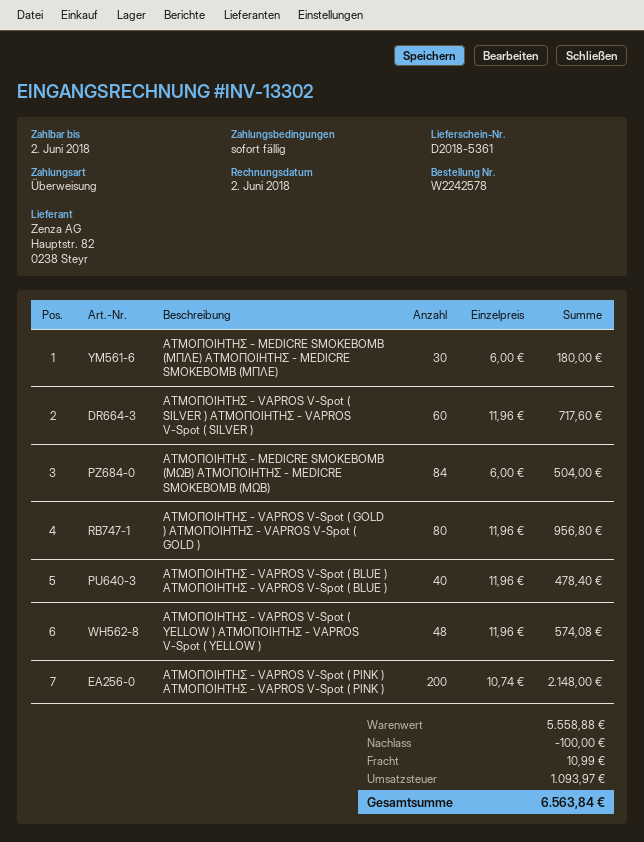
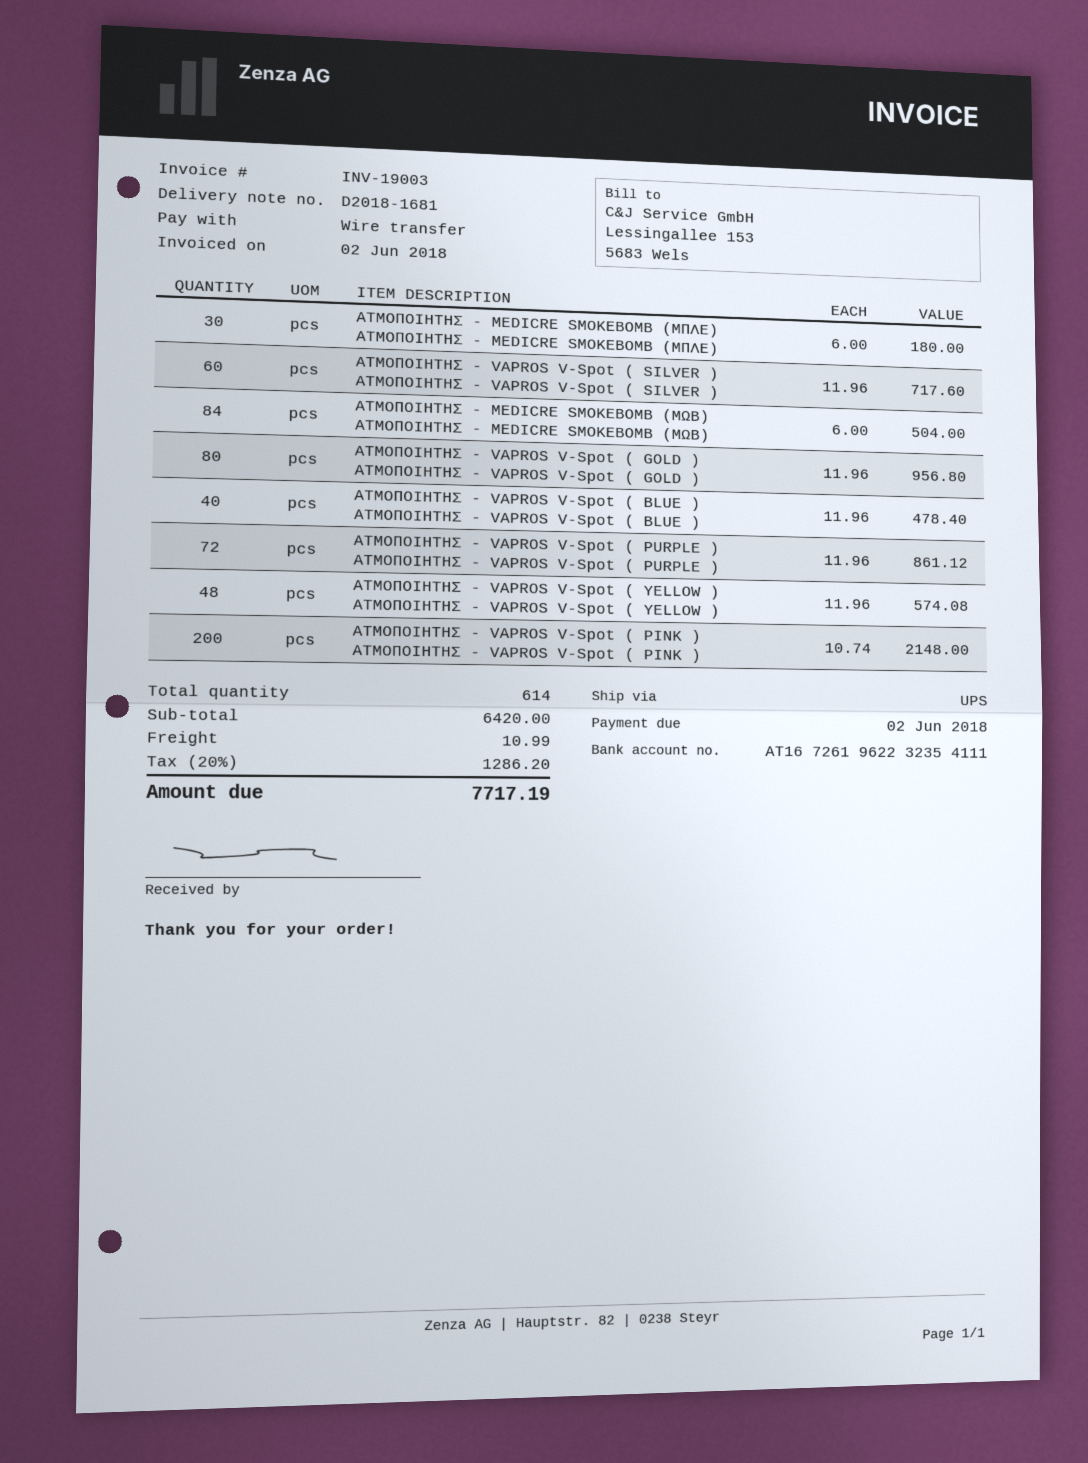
delivery note number: D2018-5361 -> D2018-1681
invoice number: INV-13302 -> INV-19003
ΑΤΜΟΠΟΙΗΤΗΣ - VAPROS V-Spot ( PURPLE ) ΑΤΜΟΠΟΙΗΤΗΣ - VAPROS V-Spot ( PURPLE ): none -> 72 x 11.96 = 861.12
subtotal: 5558.88 -> 6420.00
discount: 100.00 -> none
tax: 1093.97 -> 1286.20
total: 6563.84 -> 7717.19

